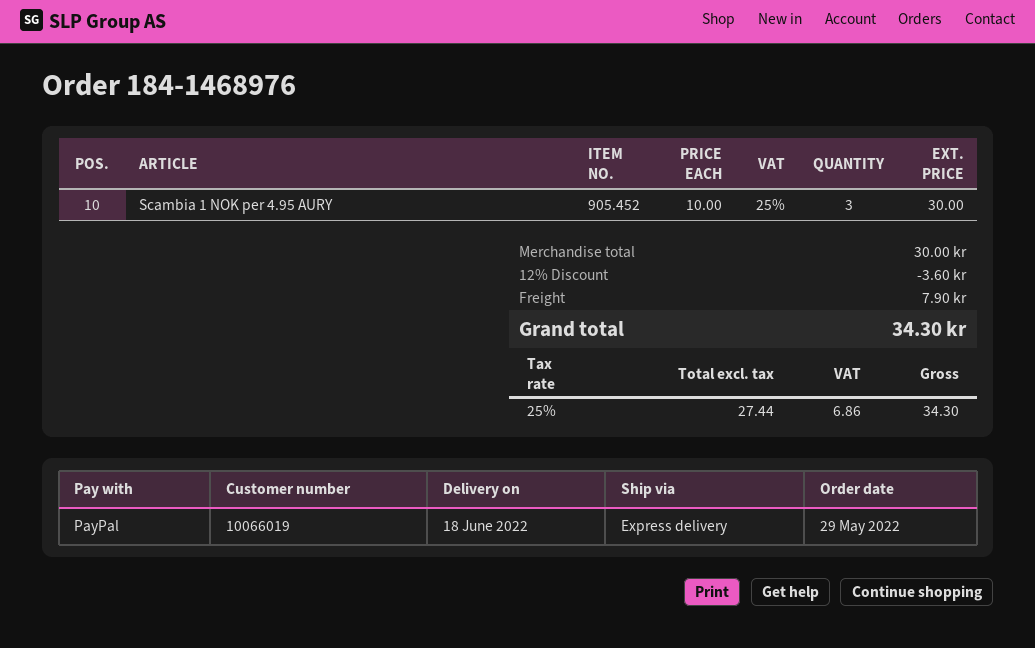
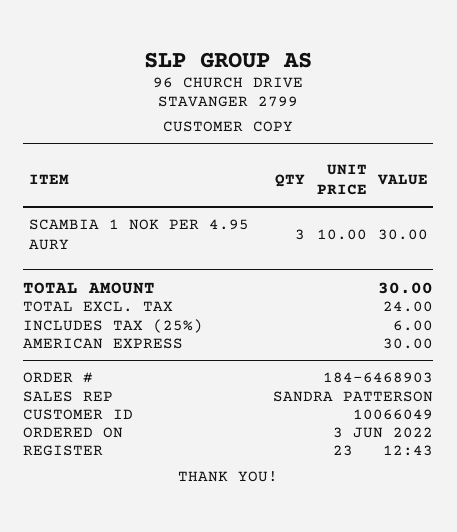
order number: 184-1468976 -> 184-6468903
order date: 2022-05-29 -> 2022-06-03
customer number: 10066019 -> 10066049
payment method: PayPal -> American Express
discount: 12% = 3.60 -> none
shipping: 7.90 -> none
net: 27.44 -> 24.00
tax: 25% = 6.86 -> 25% = 6.00
total: 34.30 -> 30.00

